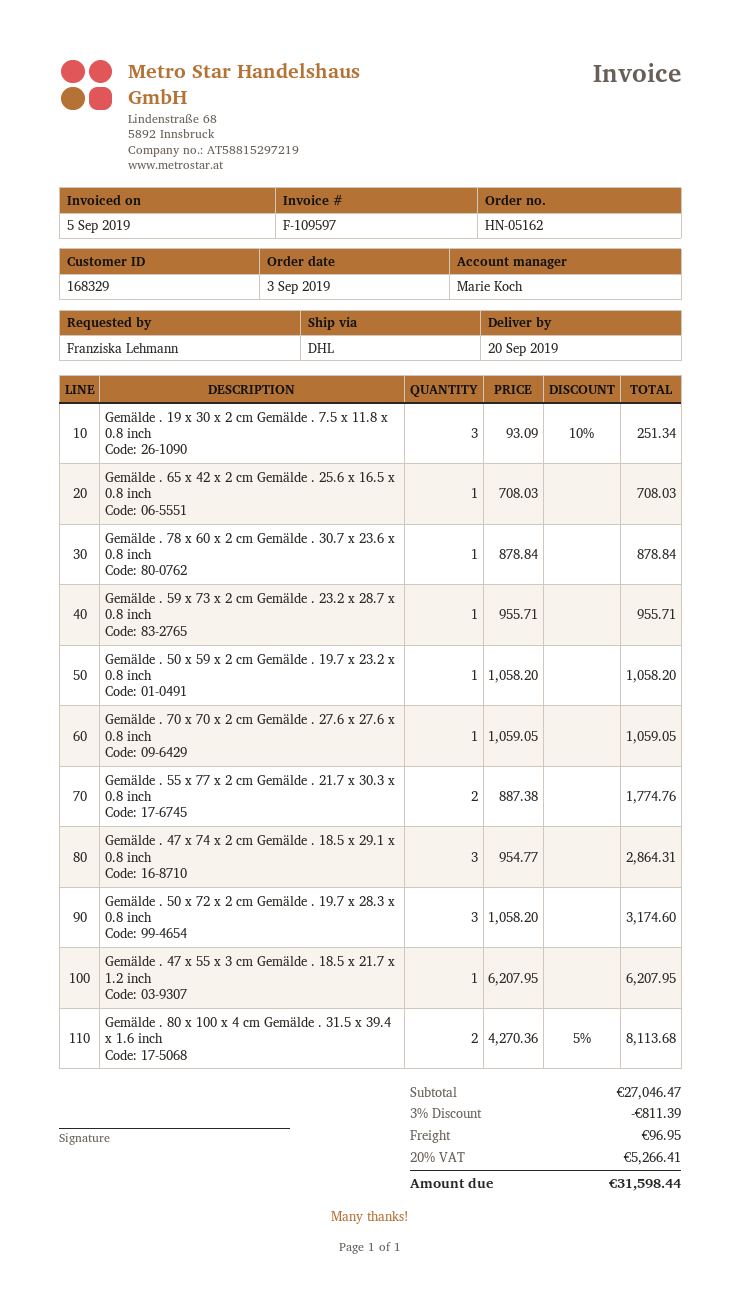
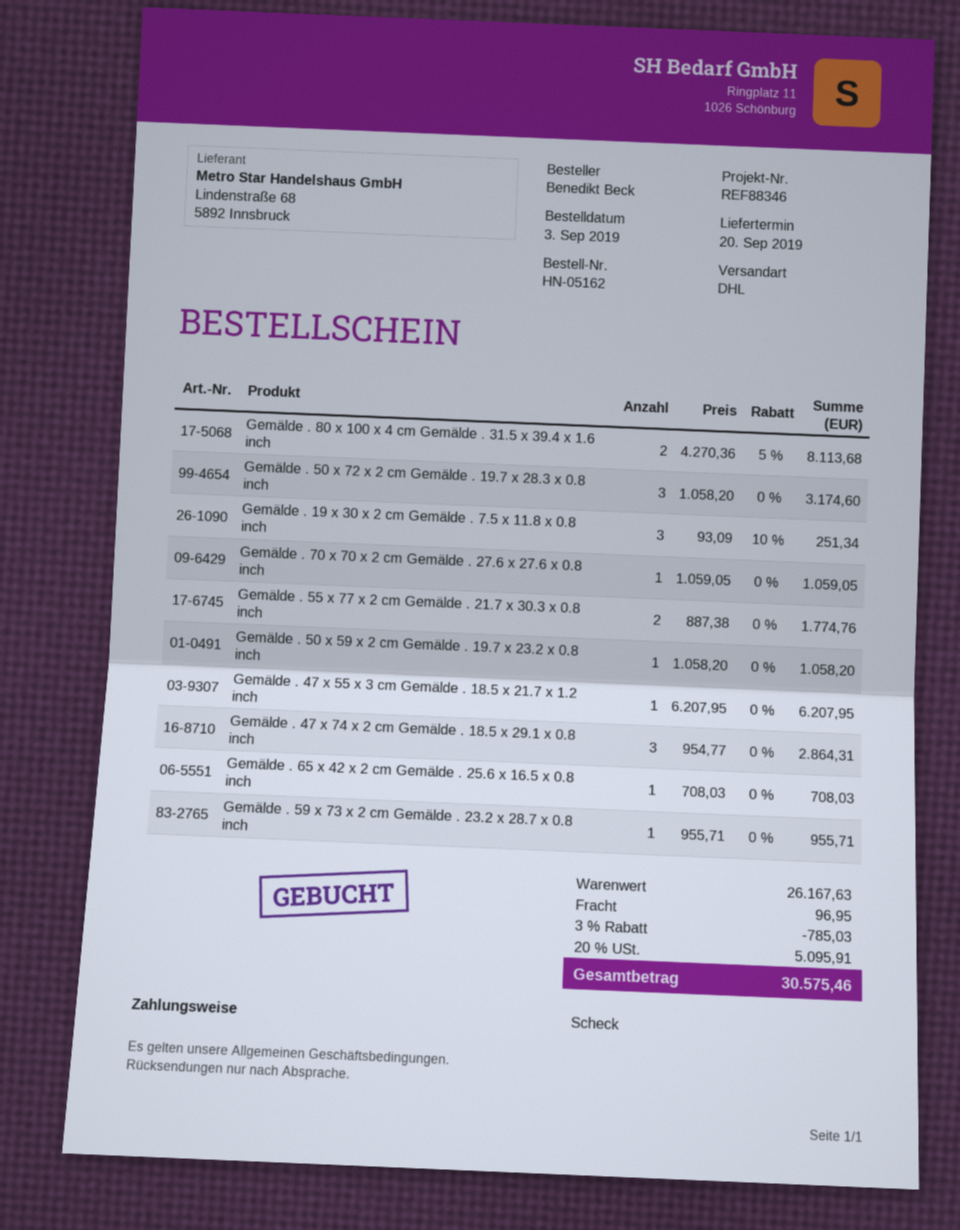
ordered by: Franziska Lehmann -> Benedikt Beck
Gemälde . 78 x 60 x 2 cm Gemälde . 30.7 x 23.6 x 0.8 inch: 1 x 878.84 = 878.84 -> none
subtotal: 27046.47 -> 26167.63
discount: 3% = 811.39 -> 3% = 785.03
tax: 20% = 5266.41 -> 20% = 5095.91
total: 31598.44 -> 30575.46

